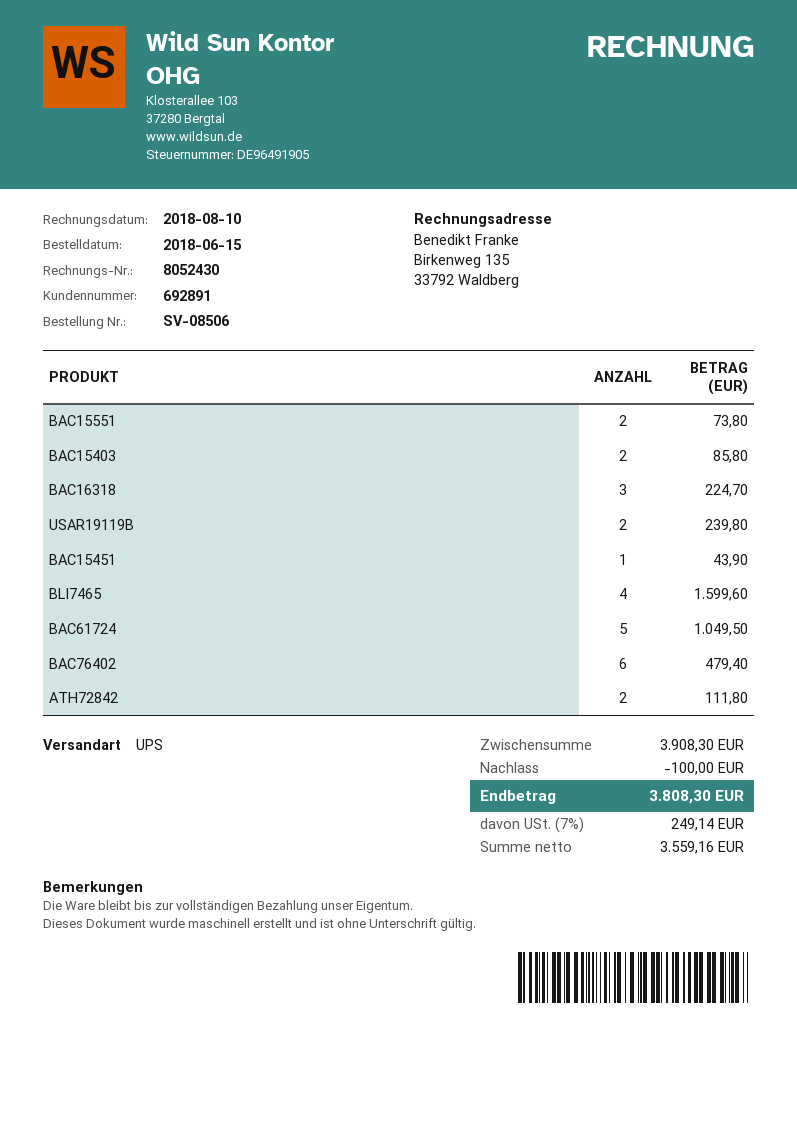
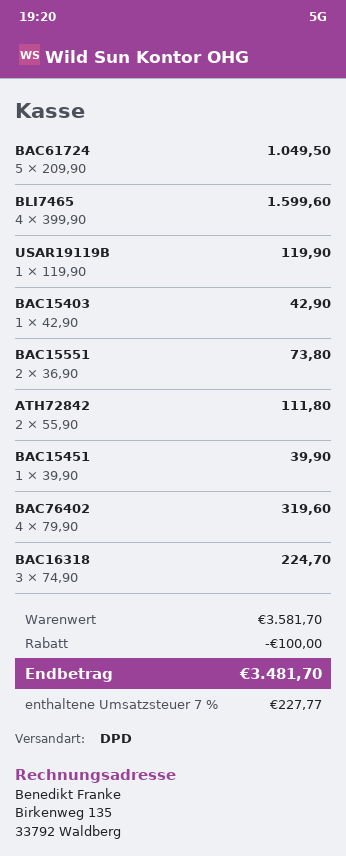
shipping method: UPS -> DPD
BAC15403: 2 for 85.80 -> 1 for 42.90
USAR19119B: 2 for 239.80 -> 1 for 119.90
BAC15451: 1 for 43.90 -> 1 for 39.90
BAC76402: 6 for 479.40 -> 4 for 319.60
subtotal: 3908.30 -> 3581.70
tax: 7% = 249.14 -> 7% = 227.77
total: 3808.30 -> 3481.70

